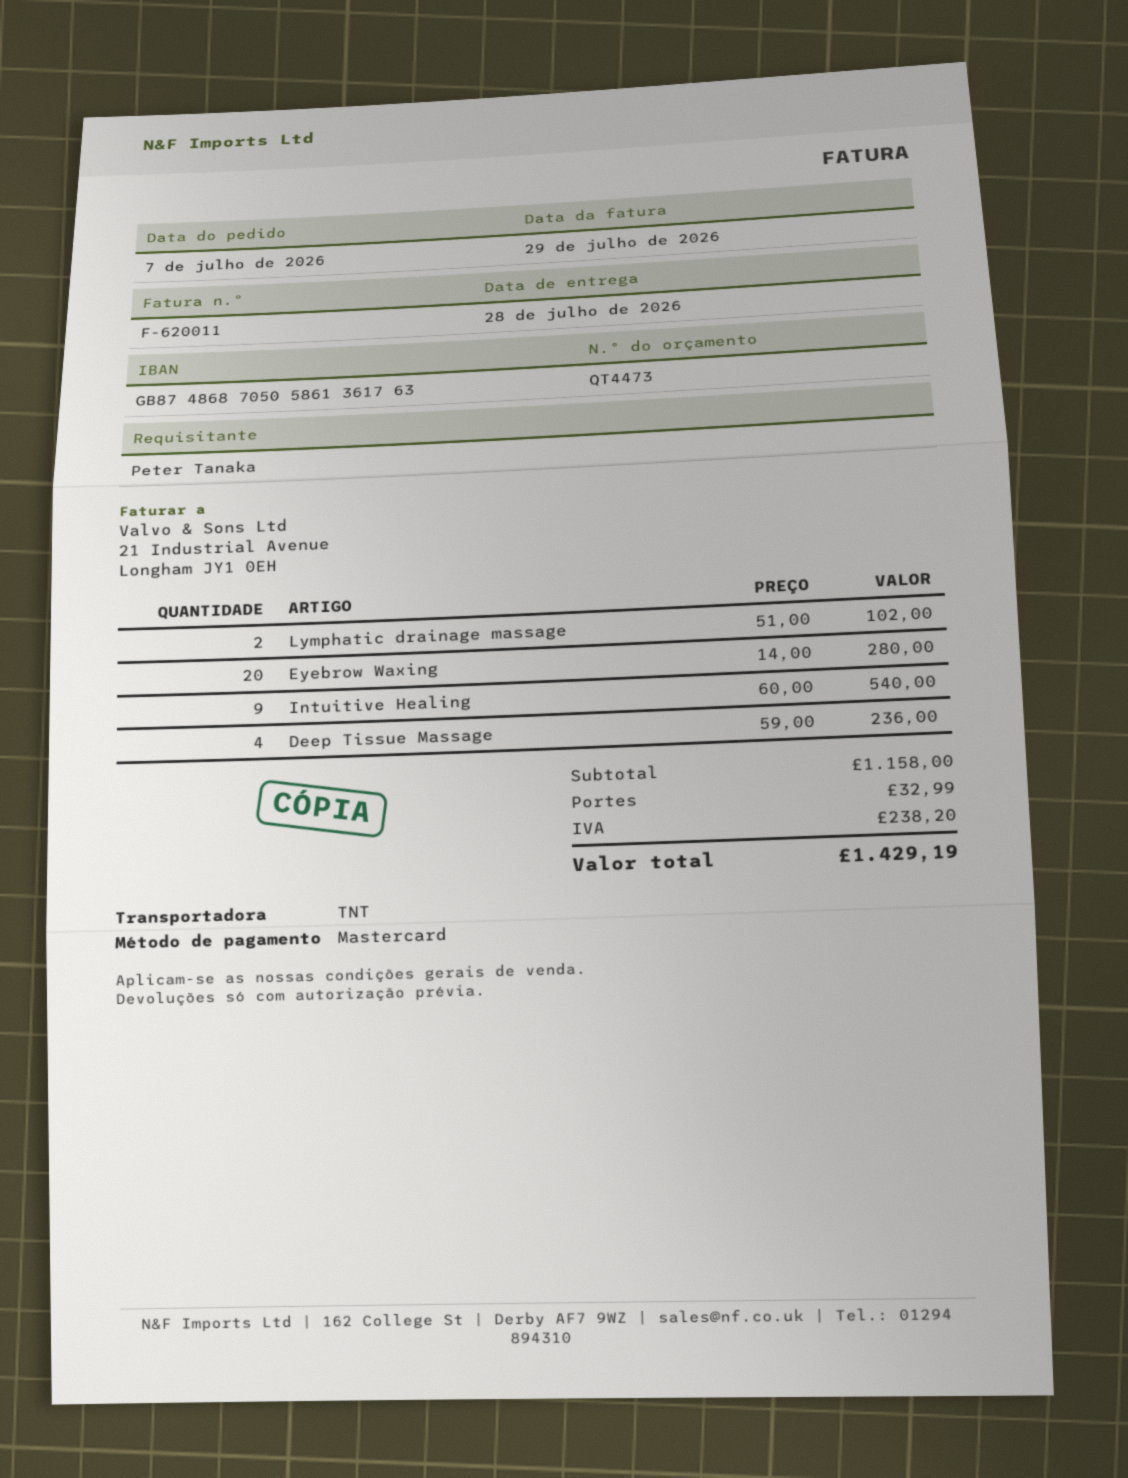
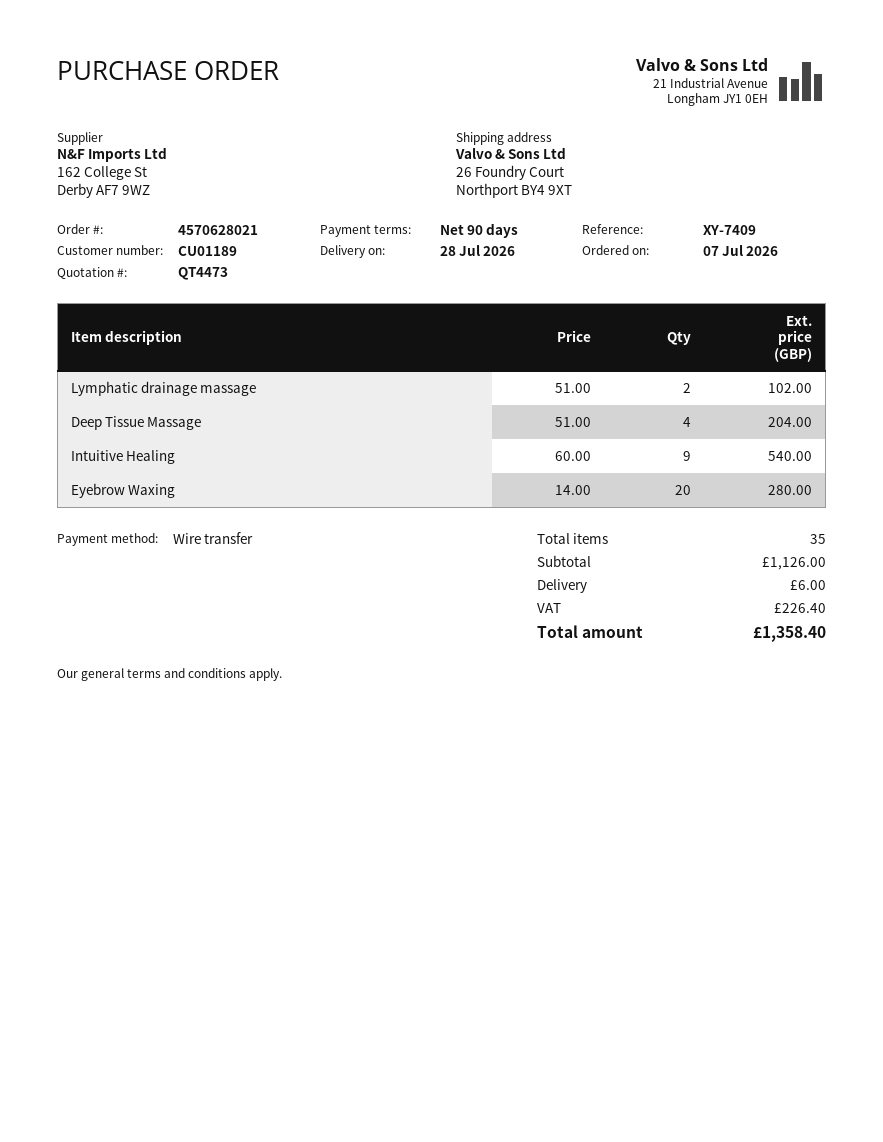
payment method: Mastercard -> bank transfer
Deep Tissue Massage: 4 x 59.00 = 236.00 -> 4 x 51.00 = 204.00
subtotal: 1158.00 -> 1126.00
shipping: 32.99 -> 6.00
tax: 238.20 -> 226.40
total: 1429.19 -> 1358.40

